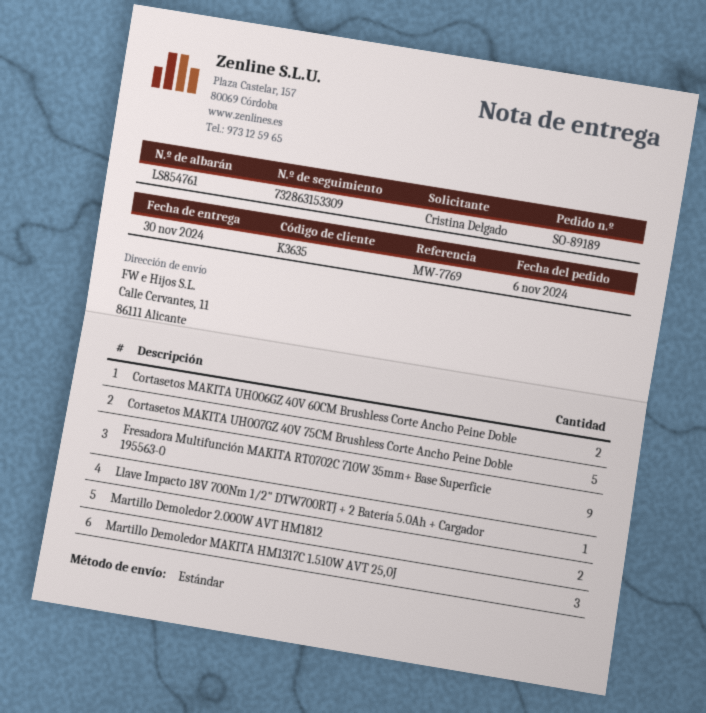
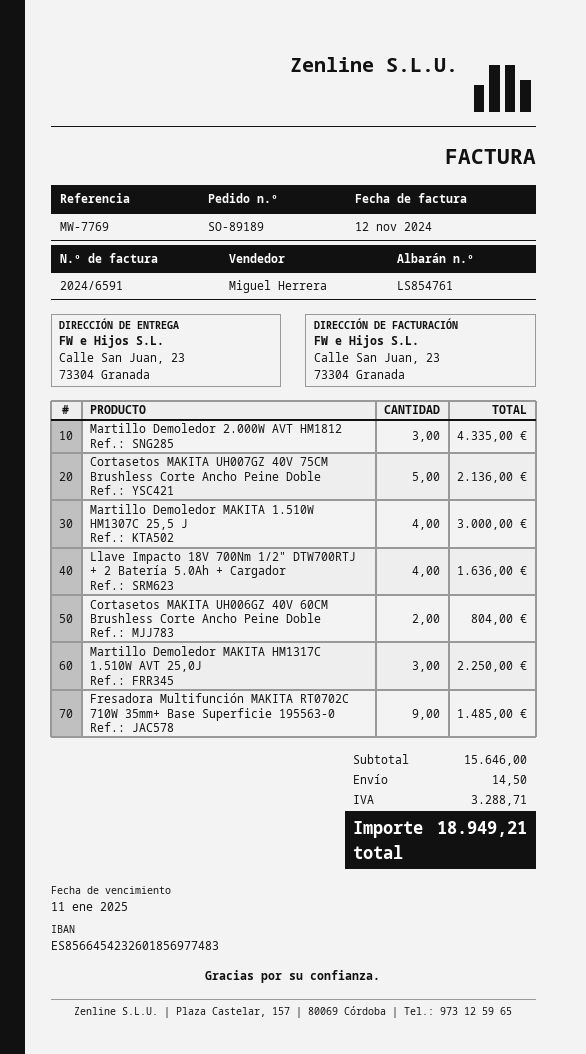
ship to: Calle Cervantes, 11, 86111 Alicante -> Calle San Juan, 23, 73304 Granada
Llave Impacto 18V 700Nm 1/2" DTW700RTJ + 2 Batería 5.0Ah + Cargador: 1 -> 4
Martillo Demoledor 2.000W AVT HM1812: 2 -> 3
Martillo Demoledor MAKITA 1.510W HM1307C 25,5 J: none -> 4

